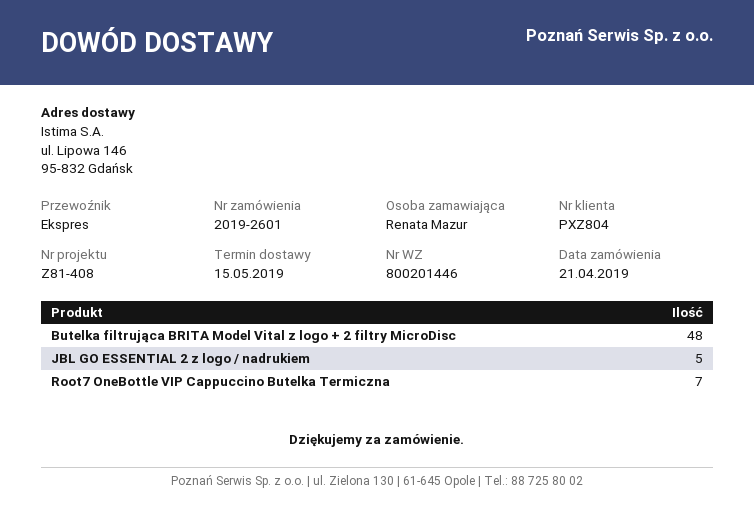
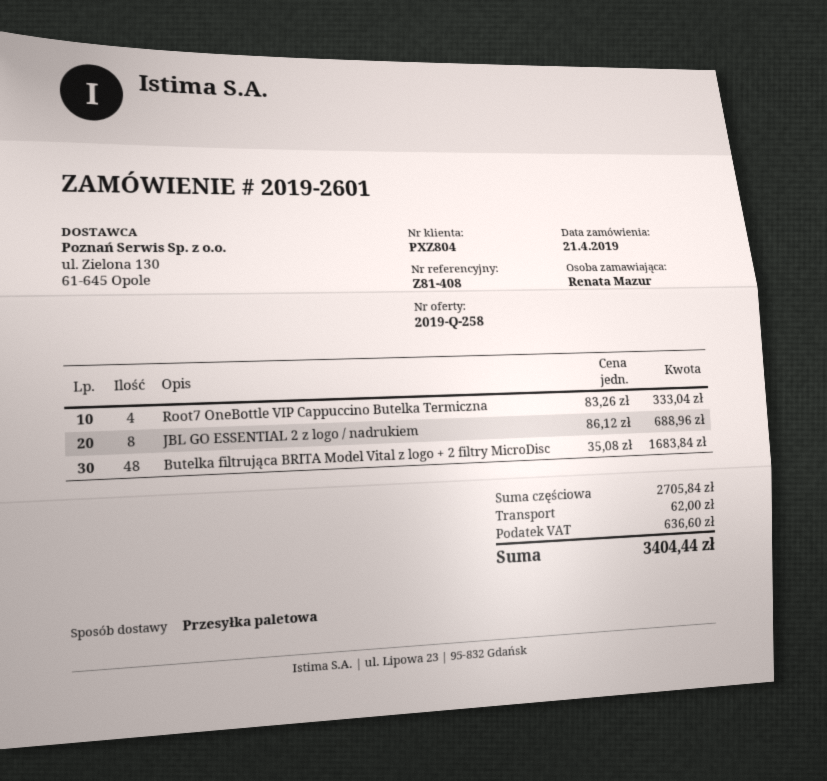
shipping method: express -> pallet freight
JBL GO ESSENTIAL 2 z logo / nadrukiem: 5 -> 8
Root7 OneBottle VIP Cappuccino Butelka Termiczna: 7 -> 4

